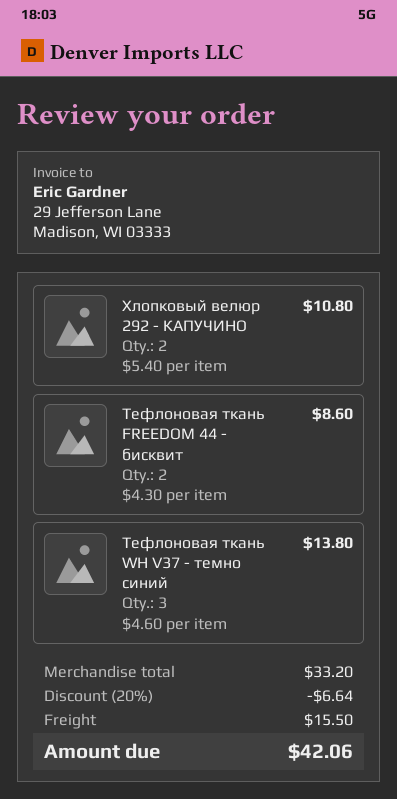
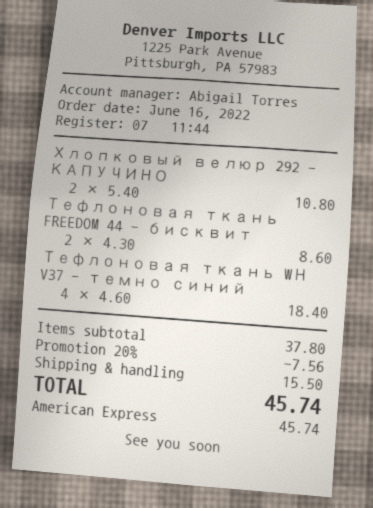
Тефлоновая ткань WН V37 - темно синий: 3 x 4.60 = 13.80 -> 4 x 4.60 = 18.40
subtotal: 33.20 -> 37.80
discount: 20% = 6.64 -> 20% = 7.56
total: 42.06 -> 45.74

